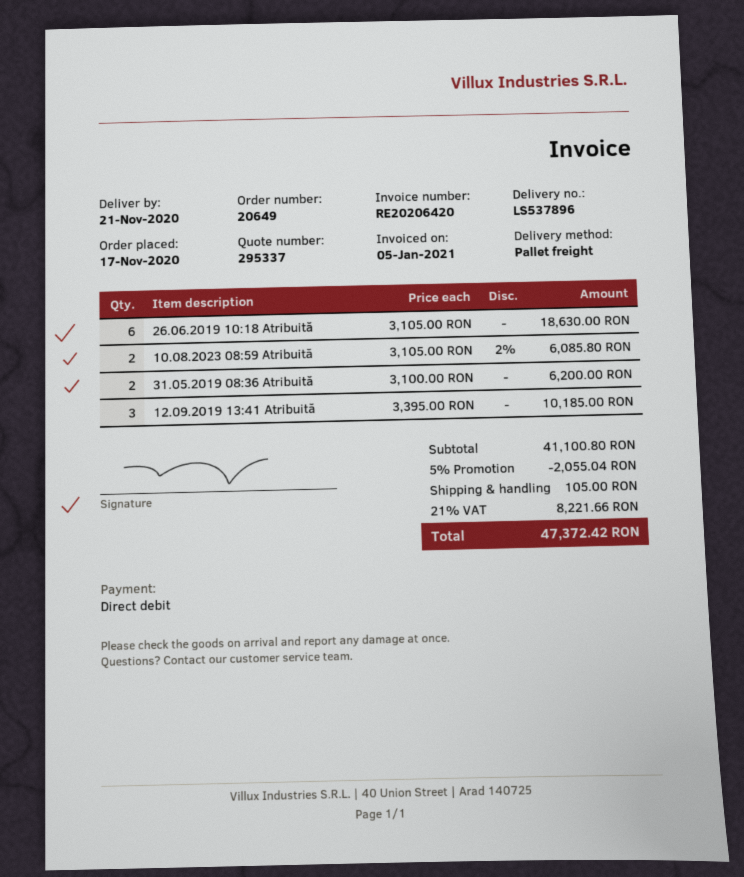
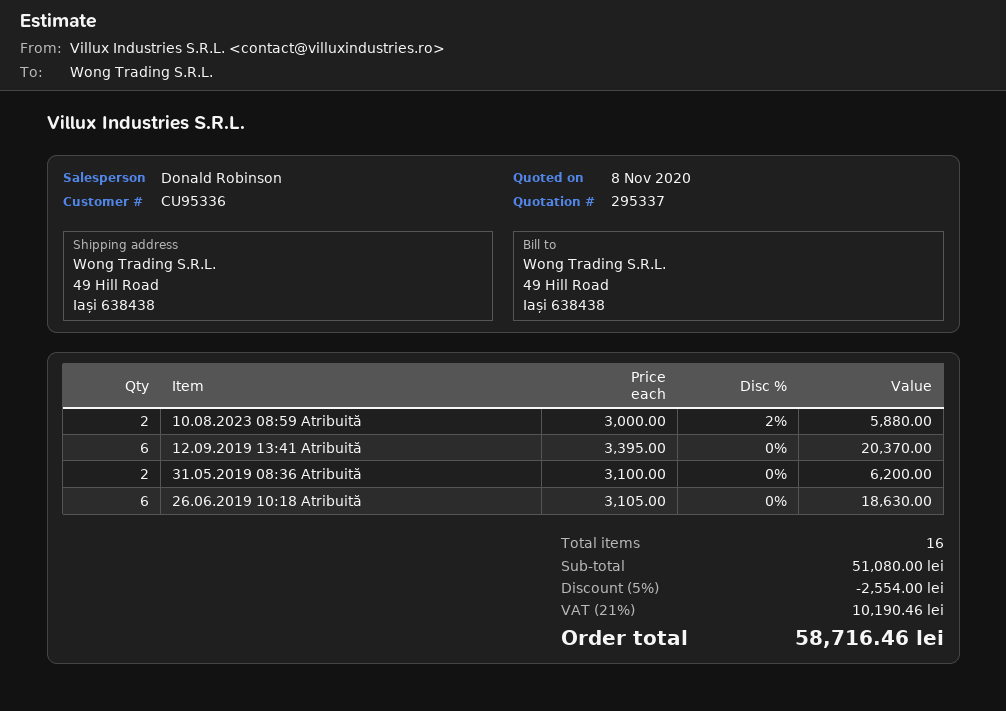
10.08.2023 08:59 Atribuită: 2 x 3105.00 - 2% = 6085.80 -> 2 x 3000.00 - 2% = 5880.00
12.09.2019 13:41 Atribuită: 3 x 3395.00 = 10185.00 -> 6 x 3395.00 = 20370.00
subtotal: 41100.80 -> 51080.00
discount: 5% = 2055.04 -> 5% = 2554.00
shipping: 105.00 -> none
tax: 21% = 8221.66 -> 21% = 10190.46
total: 47372.42 -> 58716.46

